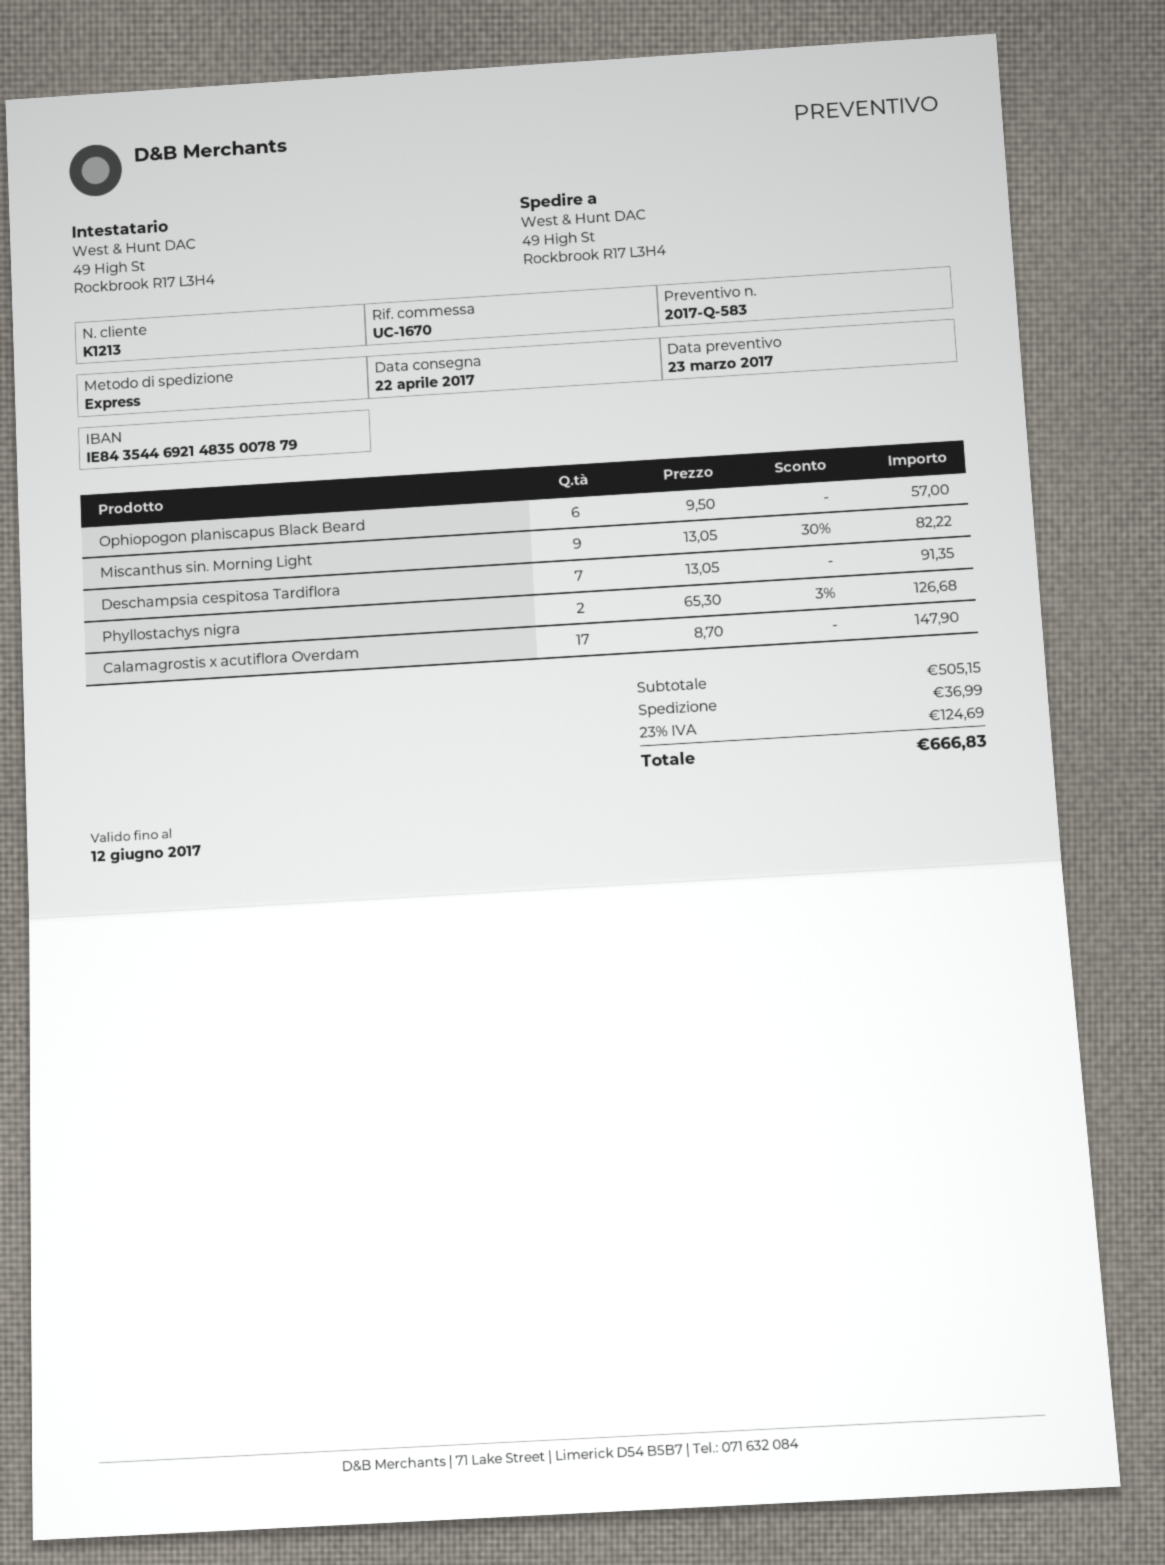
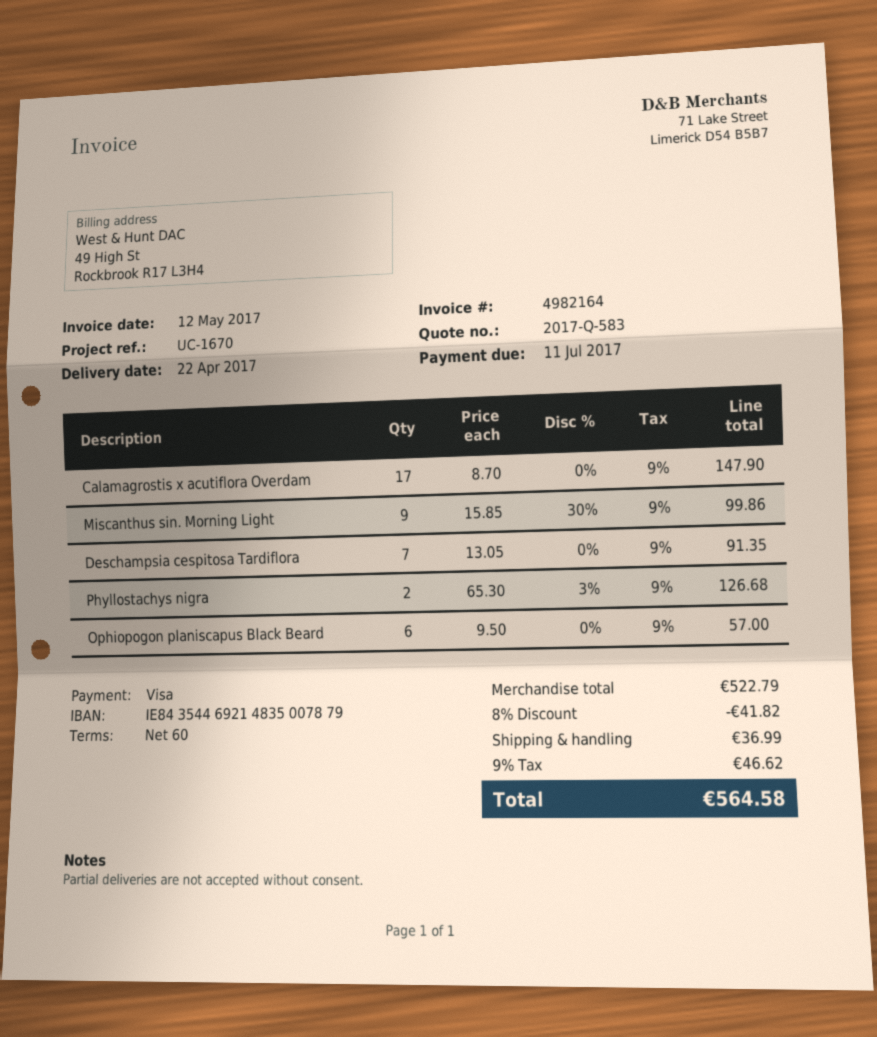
Miscanthus sin. Morning Light: 9 x 13.05 - 30% = 82.22 -> 9 x 15.85 - 30% = 99.86
subtotal: 505.15 -> 522.79
discount: none -> 8% = 41.82
tax: 23% = 124.69 -> 9% = 46.62
total: 666.83 -> 564.58

